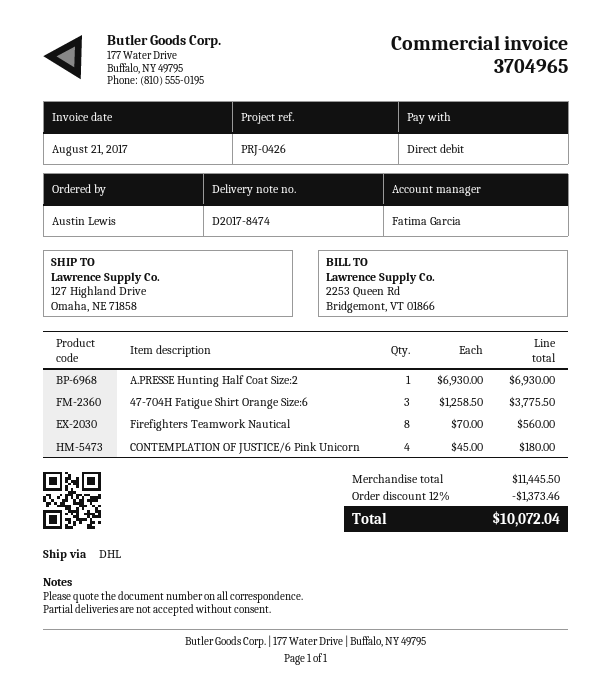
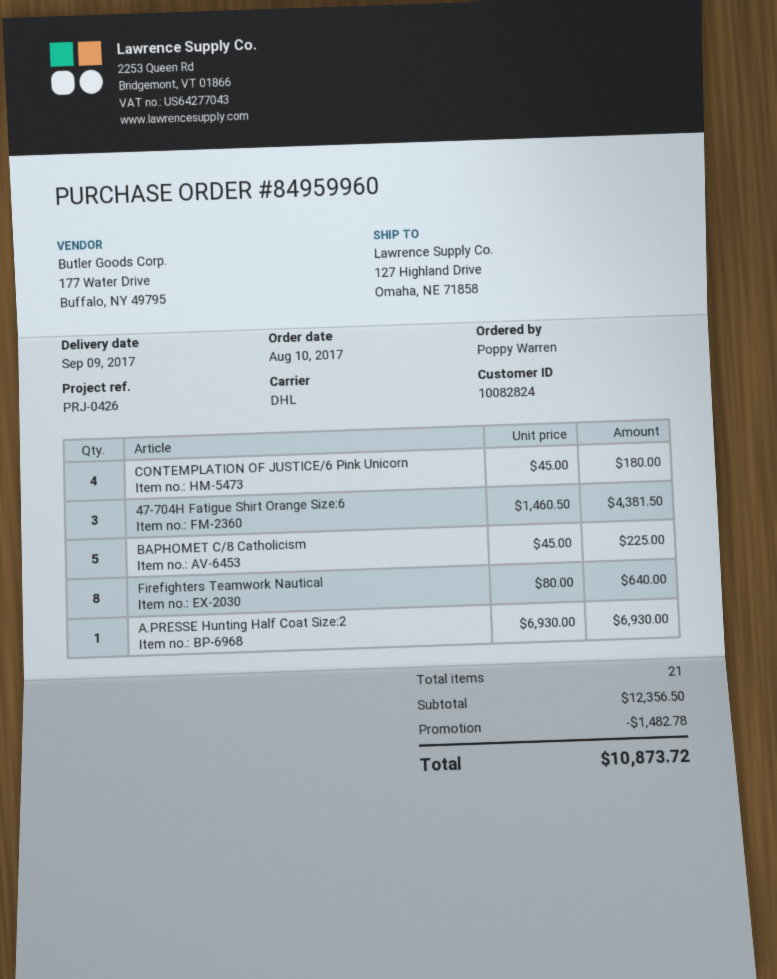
ordered by: Austin Lewis -> Poppy Warren
47-704H Fatigue Shirt Orange Size:6: 3 x 1258.50 = 3775.50 -> 3 x 1460.50 = 4381.50
Firefighters Teamwork Nautical: 8 x 70.00 = 560.00 -> 8 x 80.00 = 640.00
BAPHOMET C/8 Catholicism: none -> 5 x 45.00 = 225.00
subtotal: 11445.50 -> 12356.50
discount: 1373.46 -> 1482.78
total: 10072.04 -> 10873.72

